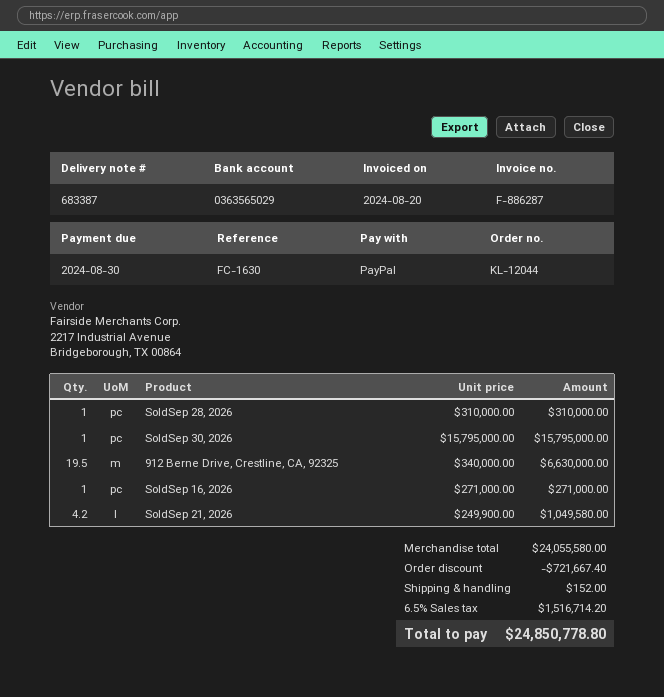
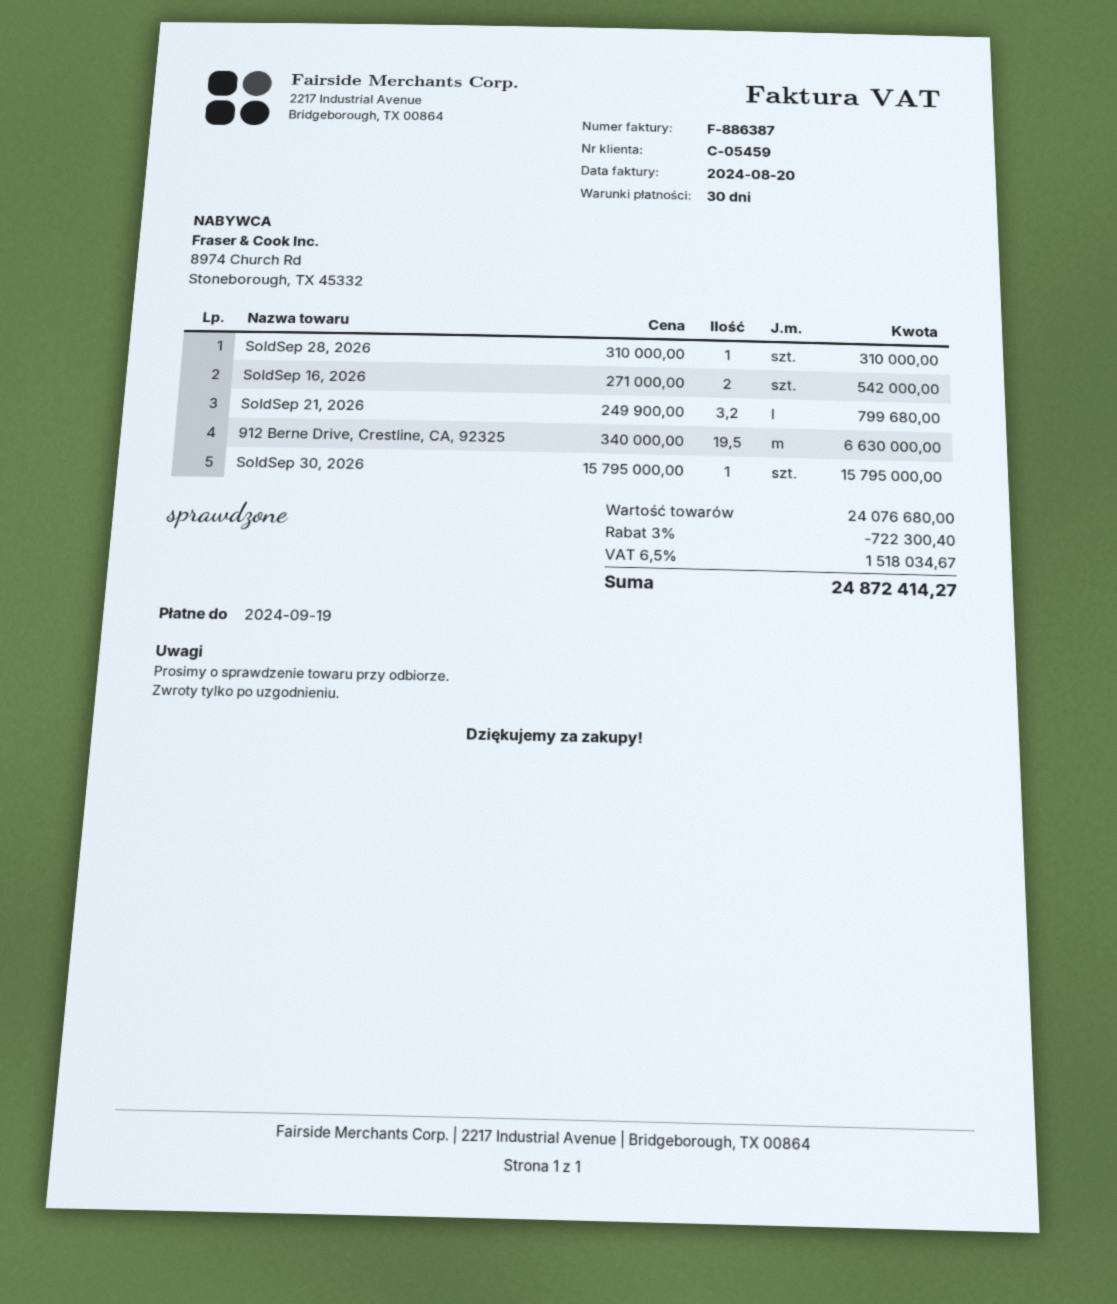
invoice number: F-886287 -> F-886387
due date: 2024-08-30 -> 2024-09-19
SoldSep 16, 2026: 1 x 271000.00 = 271000.00 -> 2 x 271000.00 = 542000.00
SoldSep 21, 2026: 4.2 x 249900.00 = 1049580.00 -> 3.2 x 249900.00 = 799680.00
subtotal: 24055580.00 -> 24076680.00
discount: 721667.40 -> 722300.40
shipping: 152.00 -> none
tax: 6.5% = 1516714.20 -> 6.5% = 1518034.67
total: 24850778.80 -> 24872414.27

